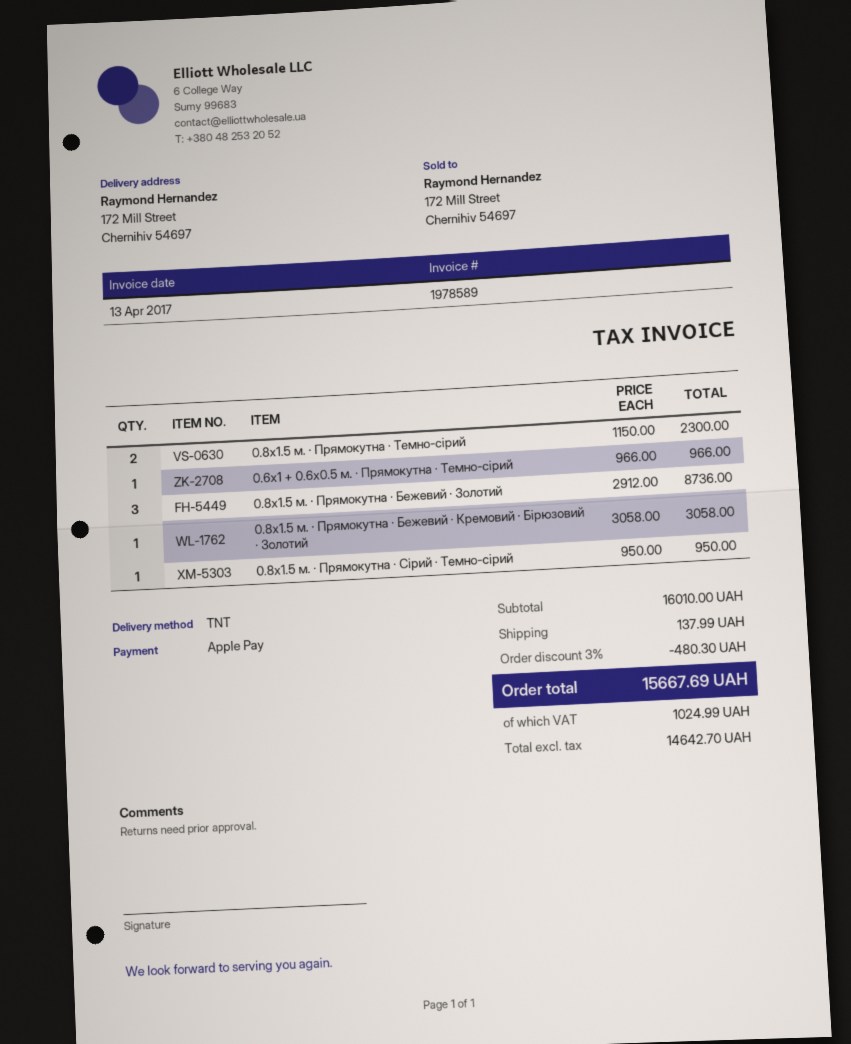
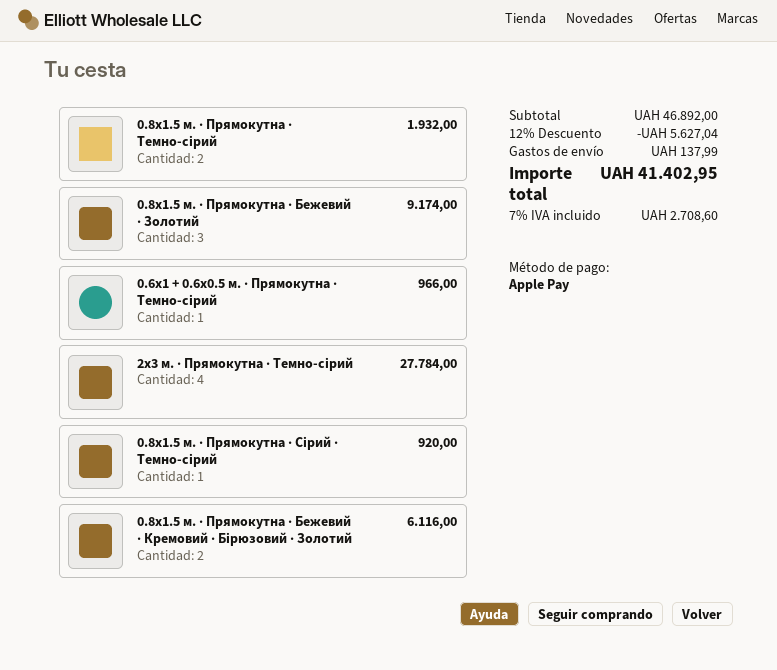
0.8x1.5 м. · Прямокутна · Темно-сірий: 2 for 2300.00 -> 2 for 1932.00
0.8x1.5 м. · Прямокутна · Бежевий · Золотий: 3 for 8736.00 -> 3 for 9174.00
0.8x1.5 м. · Прямокутна · Бежевий · Кремовий · Бірюзовий · Золотий: 1 for 3058.00 -> 2 for 6116.00
0.8x1.5 м. · Прямокутна · Сірий · Темно-сірий: 1 for 950.00 -> 1 for 920.00
2x3 м. · Прямокутна · Темно-сірий: none -> 4 for 27784.00
subtotal: 16010.00 -> 46892.00
discount: 3% = 480.30 -> 12% = 5627.04
tax: 1024.99 -> 2708.60
total: 15667.69 -> 41402.95

